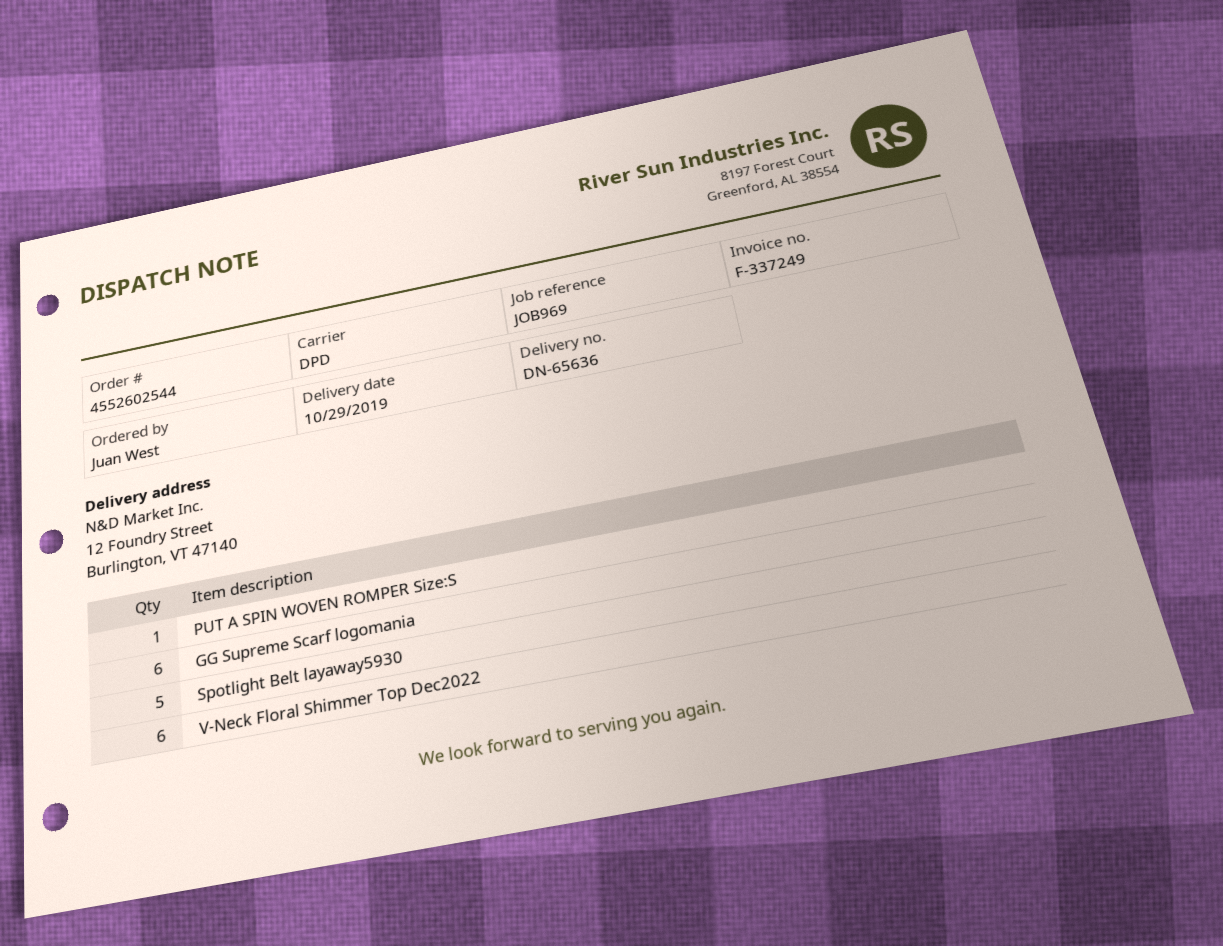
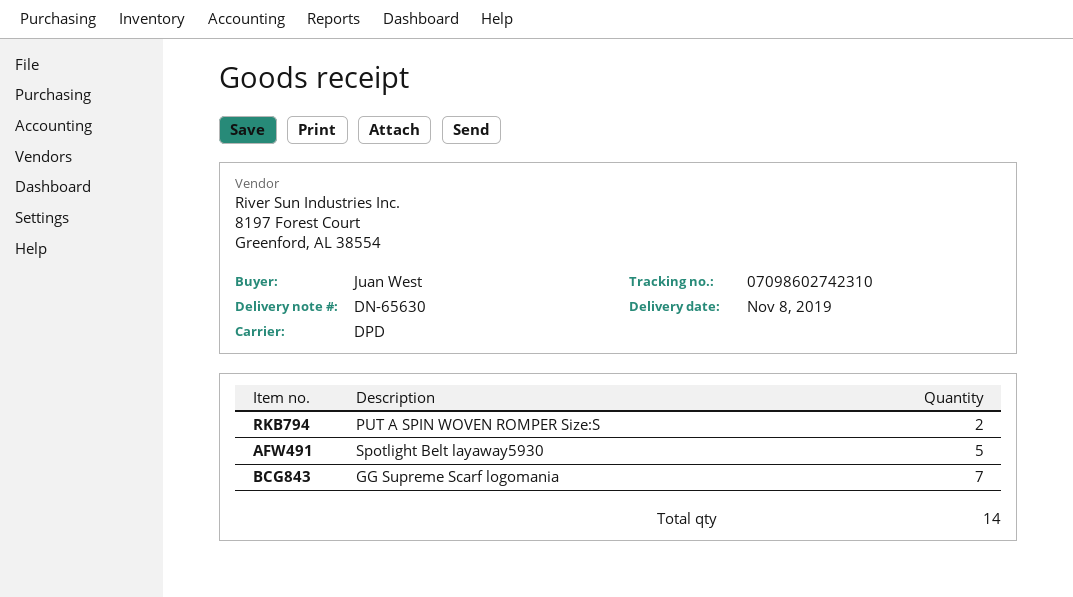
delivery note number: DN-65636 -> DN-65630
delivery date: 2019-10-29 -> 2019-11-08
PUT A SPIN WOVEN ROMPER Size:S: 1 -> 2
GG Supreme Scarf logomania: 6 -> 7
V-Neck Floral Shimmer Top Dec2022: 6 -> none

